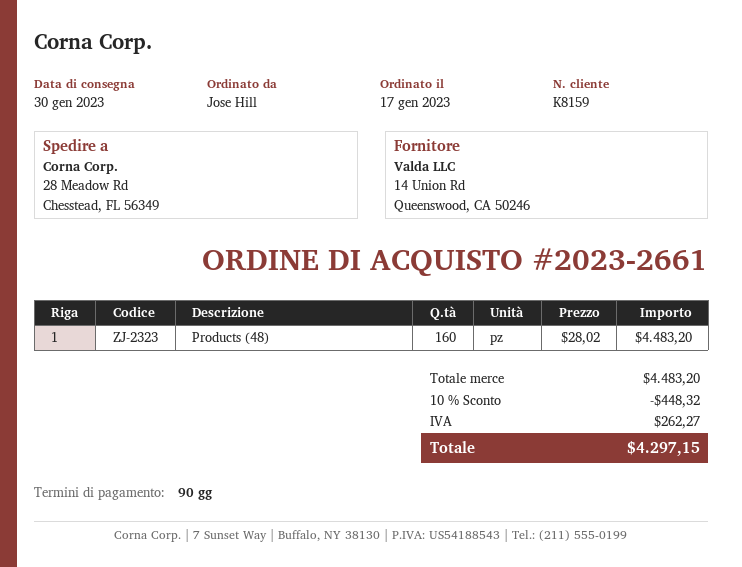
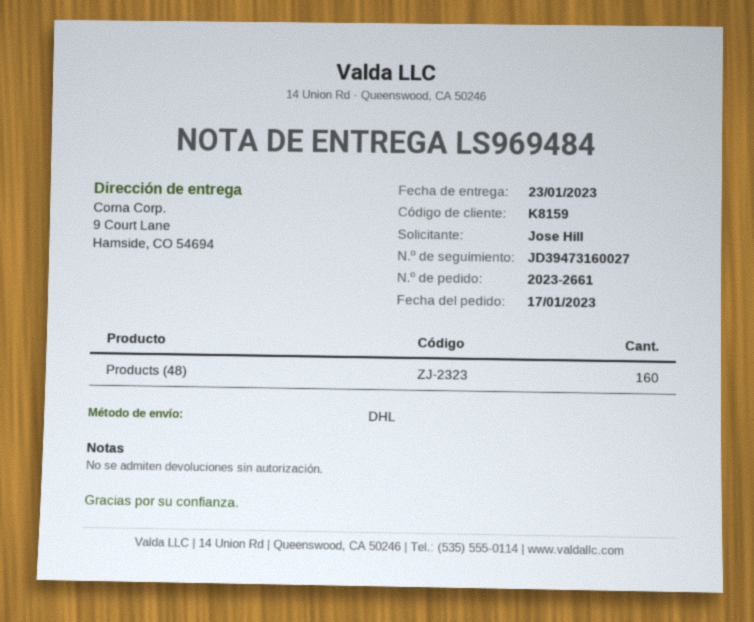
delivery date: 2023-01-30 -> 2023-01-23
ship to: 28 Meadow Rd, Chesstead, FL 56349 -> 9 Court Lane, Hamside, CO 54694

